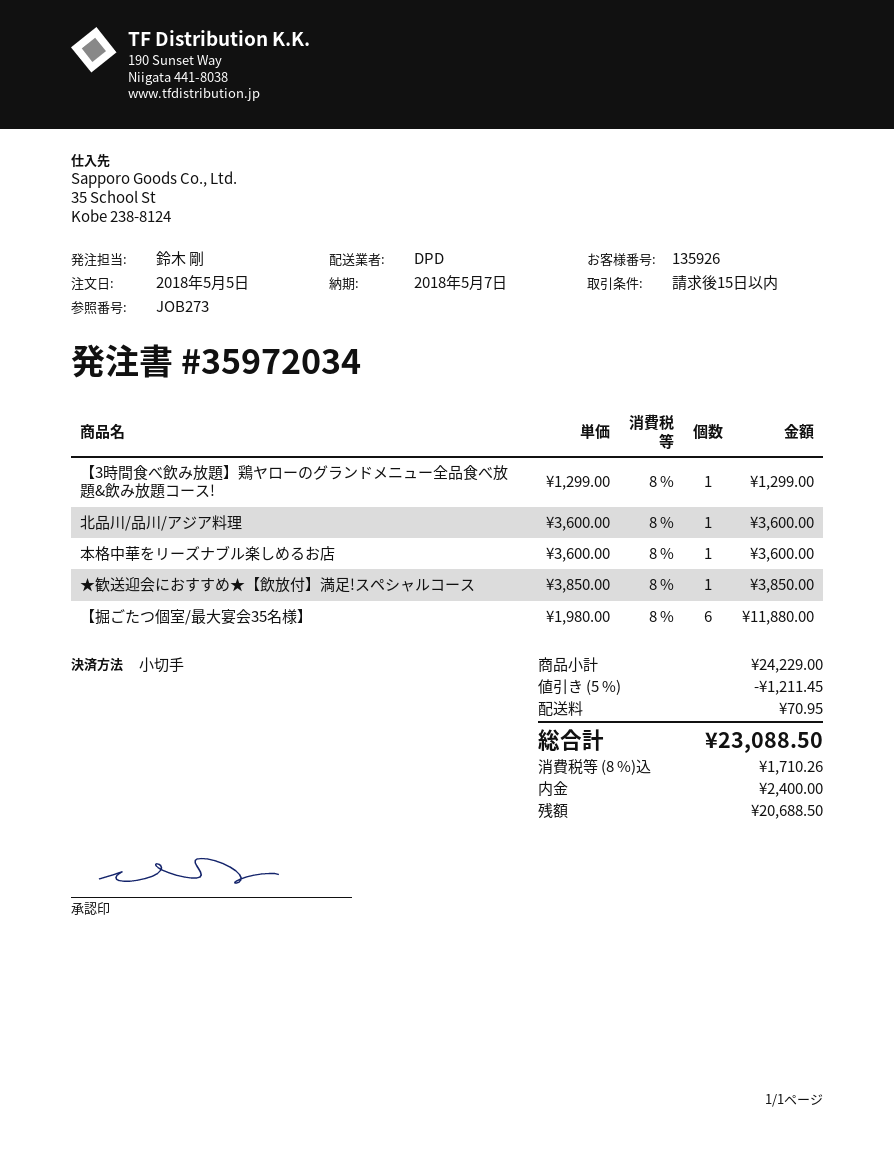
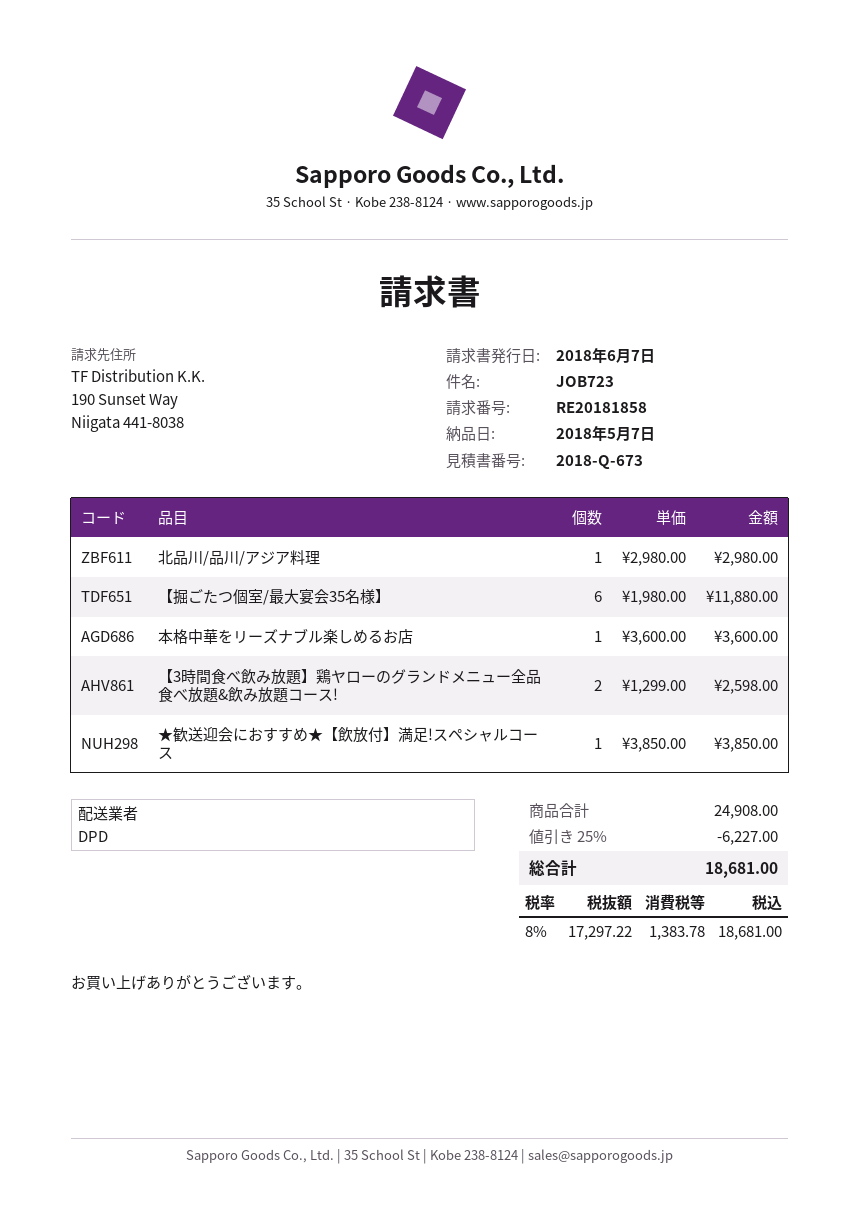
reference: JOB273 -> JOB723
【3時間食べ飲み放題】鶏ヤローのグランドメニュー全品食べ放題&飲み放題コース!: 1 x 1299.00 = 1299.00 -> 2 x 1299.00 = 2598.00
北品川/品川/アジア料理: 1 x 3600.00 = 3600.00 -> 1 x 2980.00 = 2980.00
subtotal: 24229.00 -> 24908.00
discount: 5% = 1211.45 -> 25% = 6227.00
shipping: 70.95 -> none
tax: 8% = 1710.26 -> 8% = 1383.78
total: 23088.50 -> 18681.00

